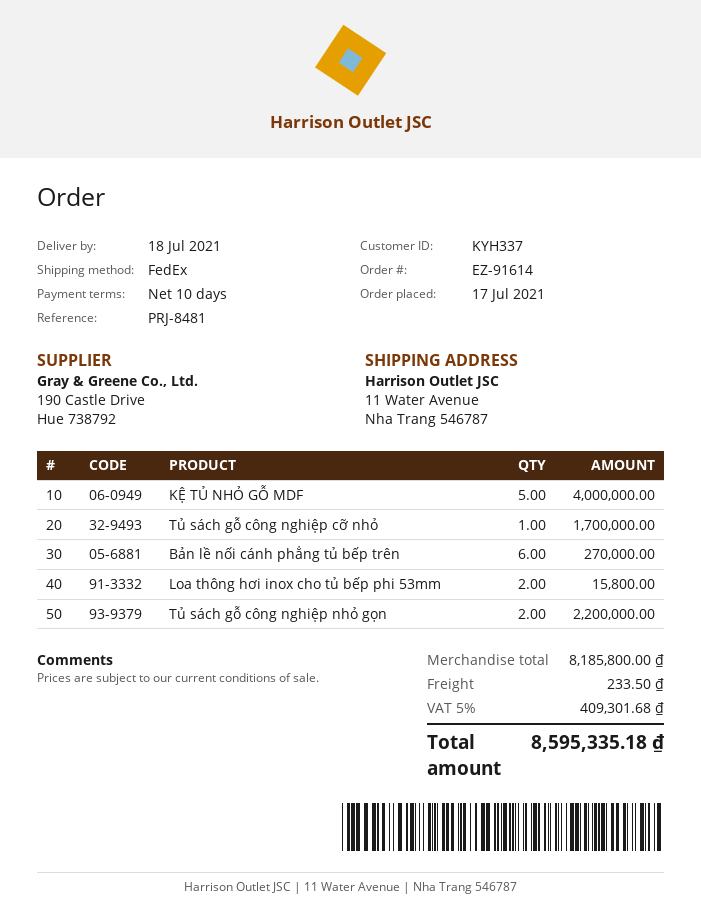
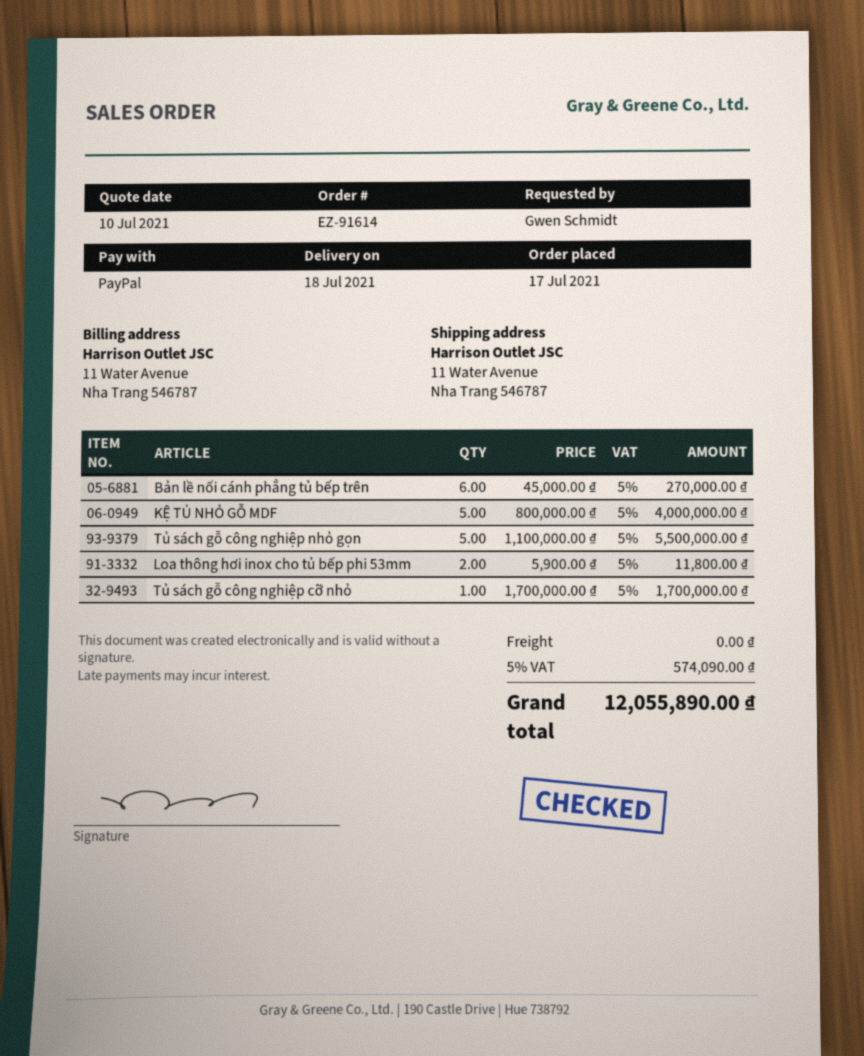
Loa thông hơi inox cho tủ bếp phi 53mm: 2 for 15800.00 -> 2 for 11800.00
Tủ sách gỗ công nghiệp nhỏ gọn: 2 for 2200000.00 -> 5 for 5500000.00
shipping: 233.50 -> 0.00
tax: 5% = 409301.68 -> 5% = 574090.00
total: 8595335.18 -> 12055890.00

